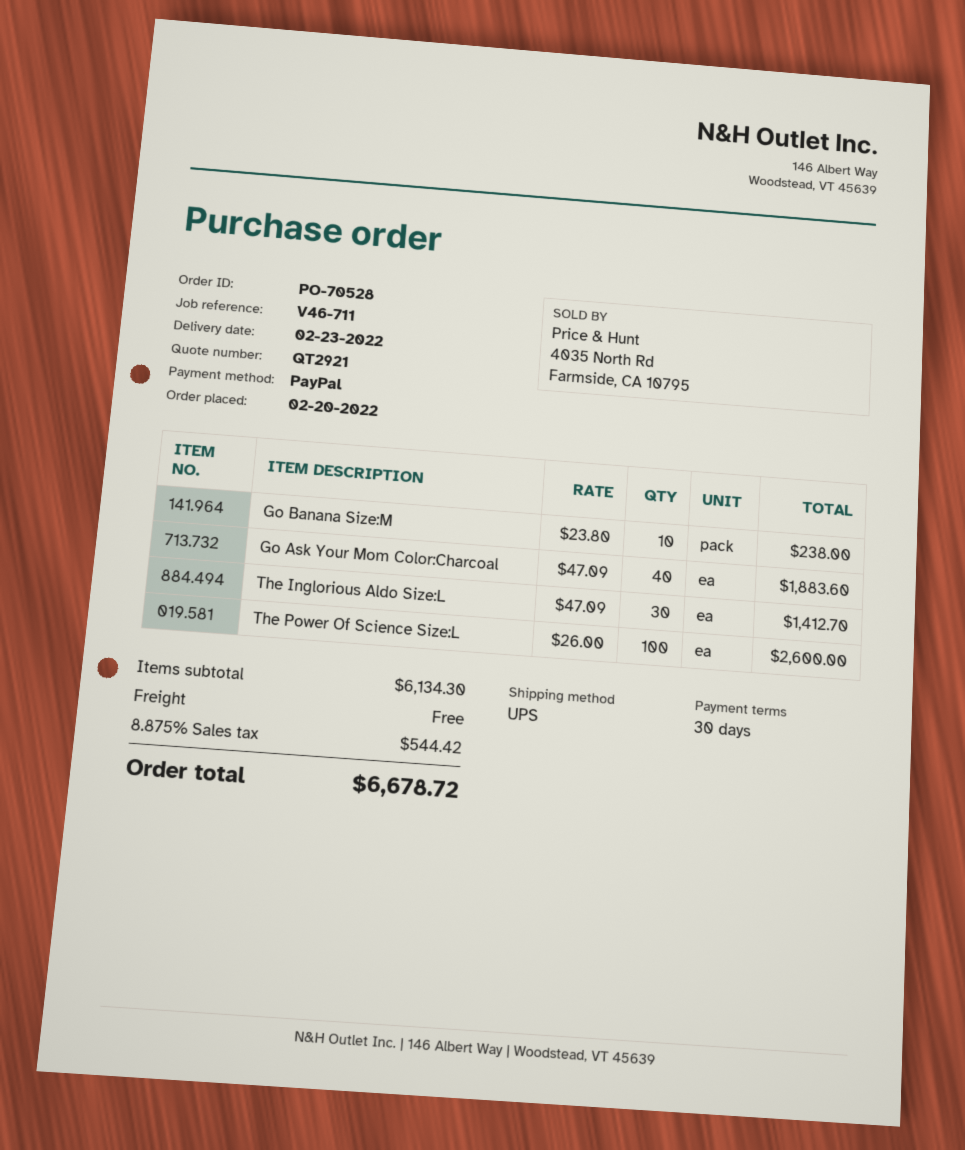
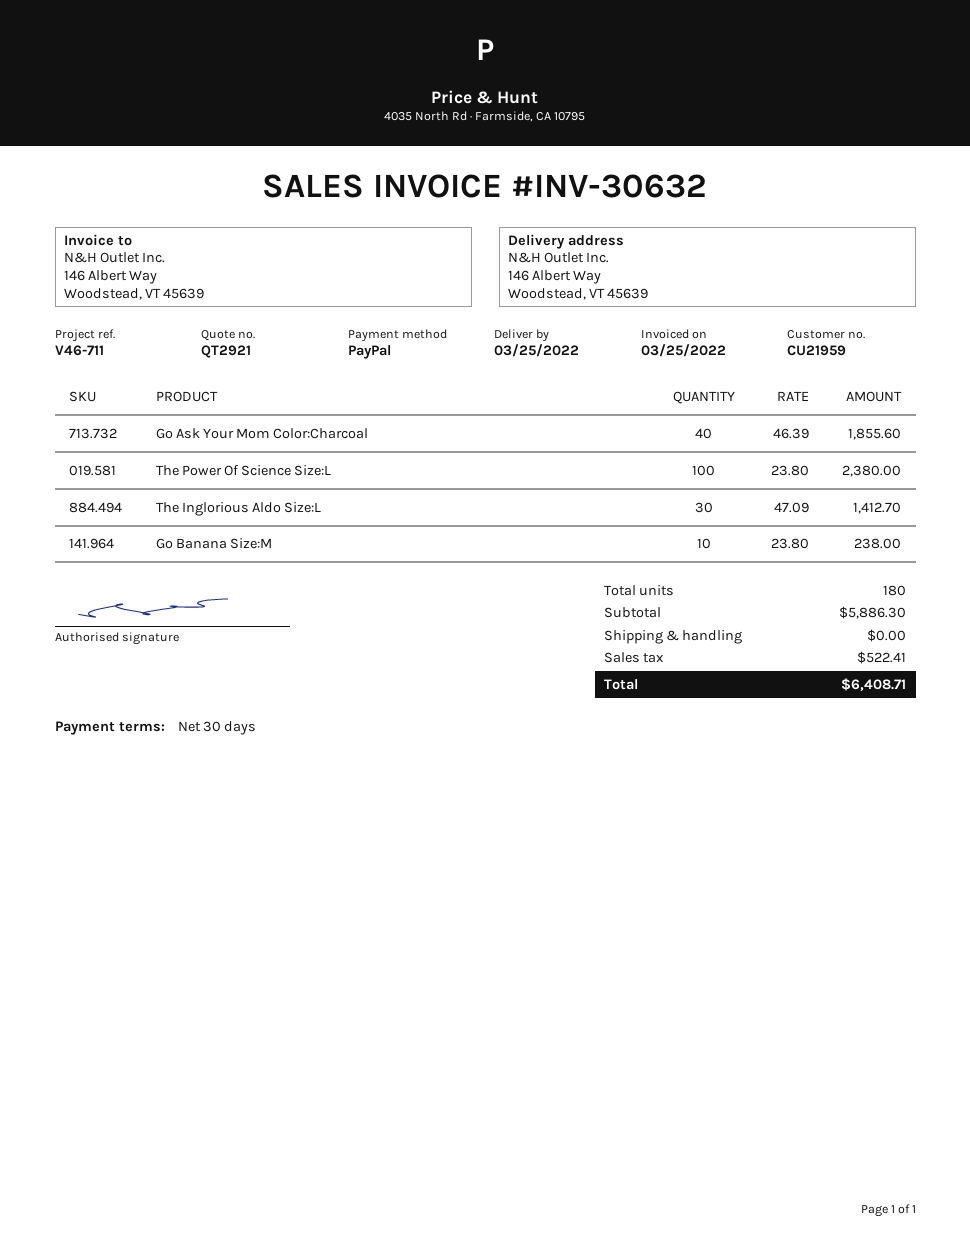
delivery date: 2022-02-23 -> 2022-03-25
Go Ask Your Mom Color:Charcoal: 40 x 47.09 = 1883.60 -> 40 x 46.39 = 1855.60
The Power Of Science Size:L: 100 x 26.00 = 2600.00 -> 100 x 23.80 = 2380.00
subtotal: 6134.30 -> 5886.30
tax: 544.42 -> 522.41
total: 6678.72 -> 6408.71

